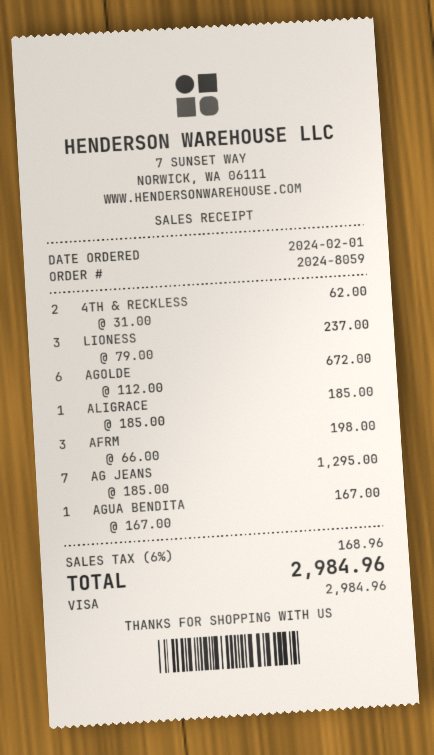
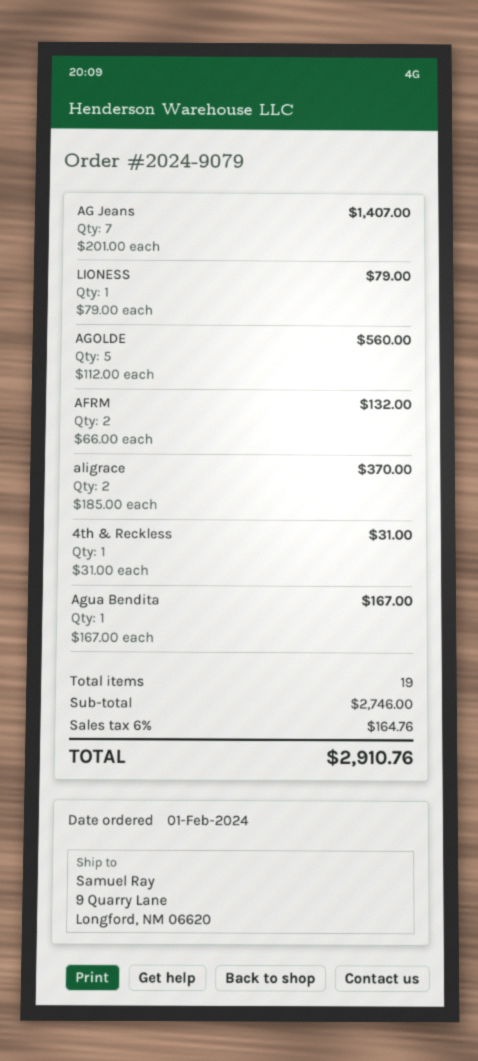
order number: 2024-8059 -> 2024-9079
4TH & RECKLESS: 2 x 31.00 = 62.00 -> 1 x 31.00 = 31.00
LIONESS: 3 x 79.00 = 237.00 -> 1 x 79.00 = 79.00
AGOLDE: 6 x 112.00 = 672.00 -> 5 x 112.00 = 560.00
ALIGRACE: 1 x 185.00 = 185.00 -> 2 x 185.00 = 370.00
AFRM: 3 x 66.00 = 198.00 -> 2 x 66.00 = 132.00
AG JEANS: 7 x 185.00 = 1295.00 -> 7 x 201.00 = 1407.00
tax: 6% = 168.96 -> 6% = 164.76
total: 2984.96 -> 2910.76

